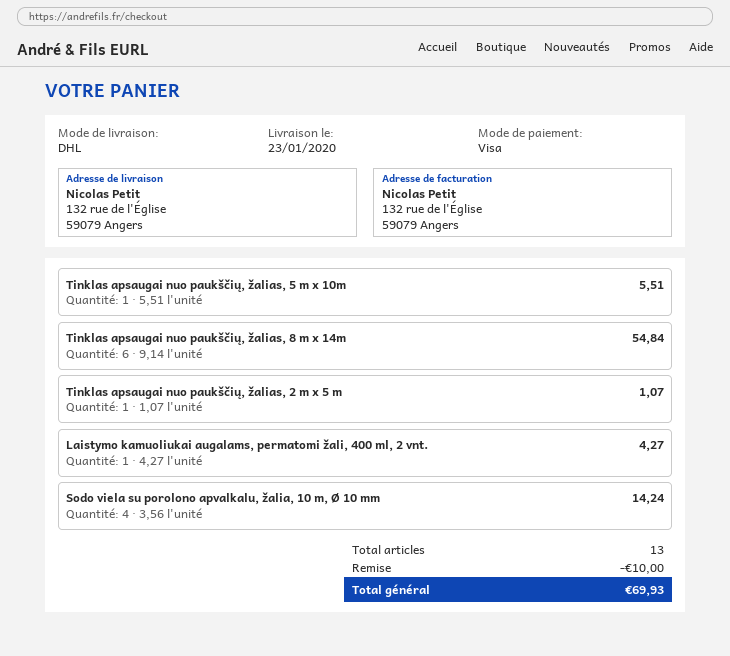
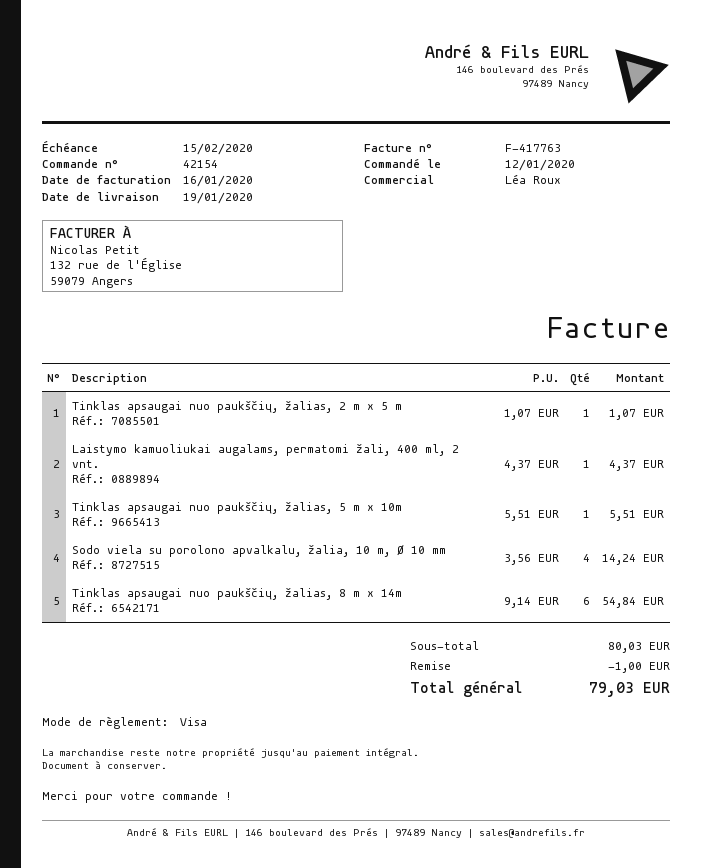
delivery date: 2020-01-23 -> 2020-01-19
Laistymo kamuoliukai augalams, permatomi žali, 400 ml, 2 vnt.: 1 x 4.27 = 4.27 -> 1 x 4.37 = 4.37
discount: 10.00 -> 1.00
total: 69.93 -> 79.03

